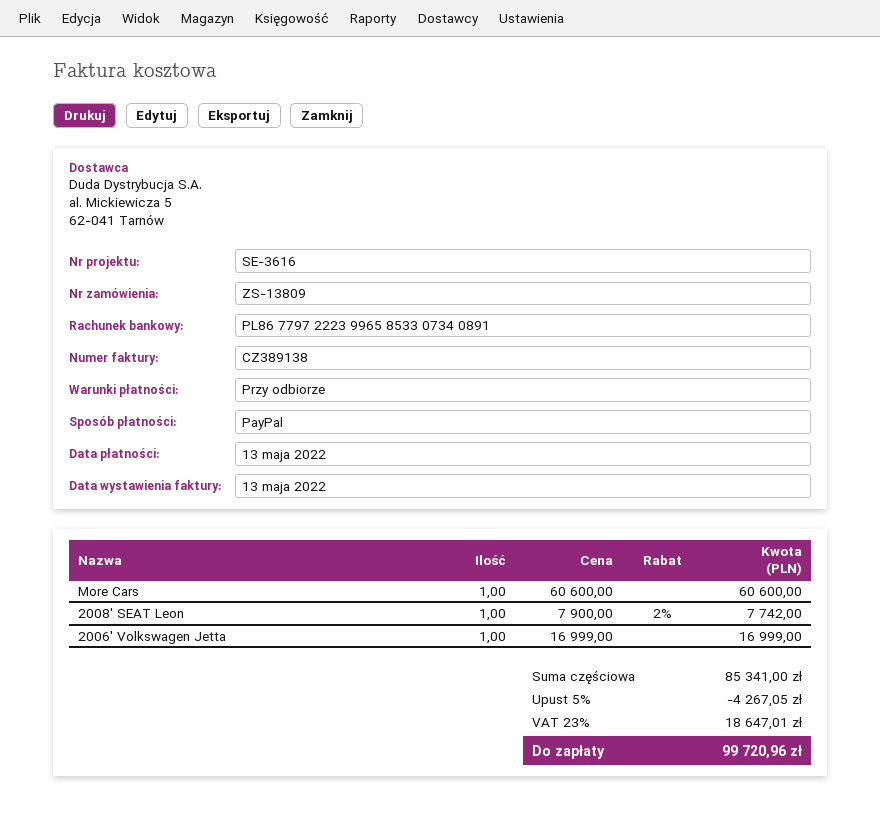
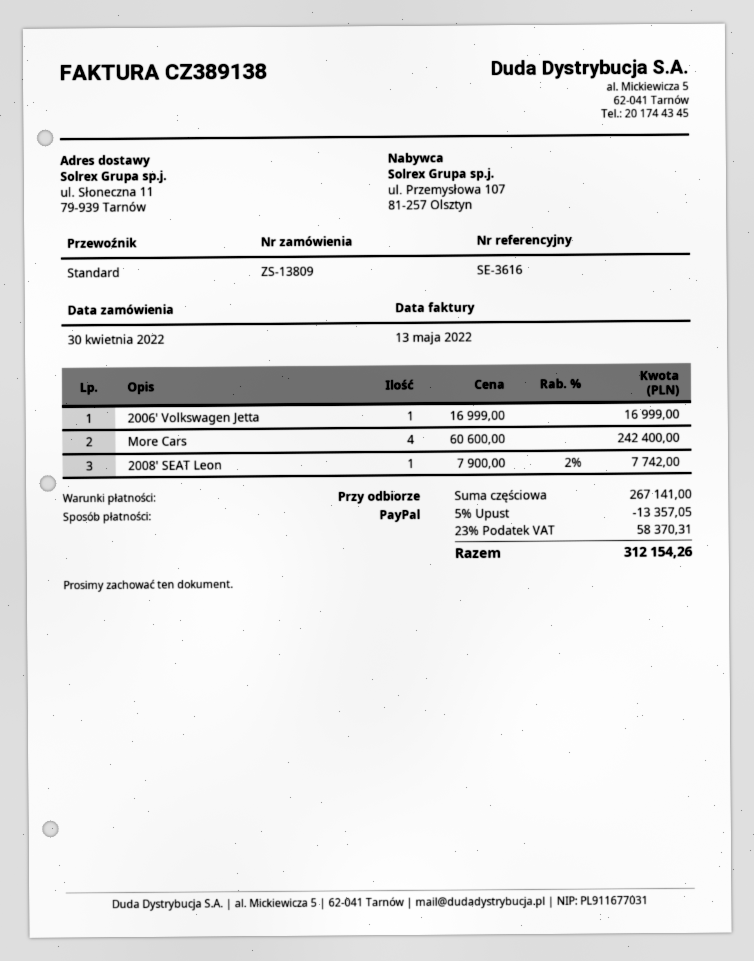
More Cars: 1 x 60600.00 = 60600.00 -> 4 x 60600.00 = 242400.00
subtotal: 85341.00 -> 267141.00
discount: 5% = 4267.05 -> 5% = 13357.05
tax: 23% = 18647.01 -> 23% = 58370.31
total: 99720.96 -> 312154.26

